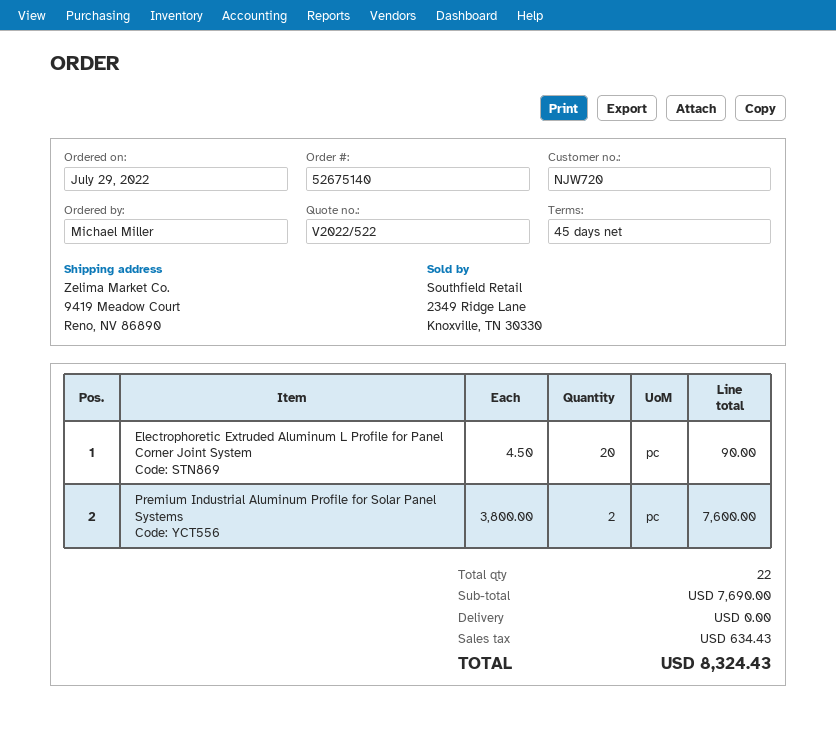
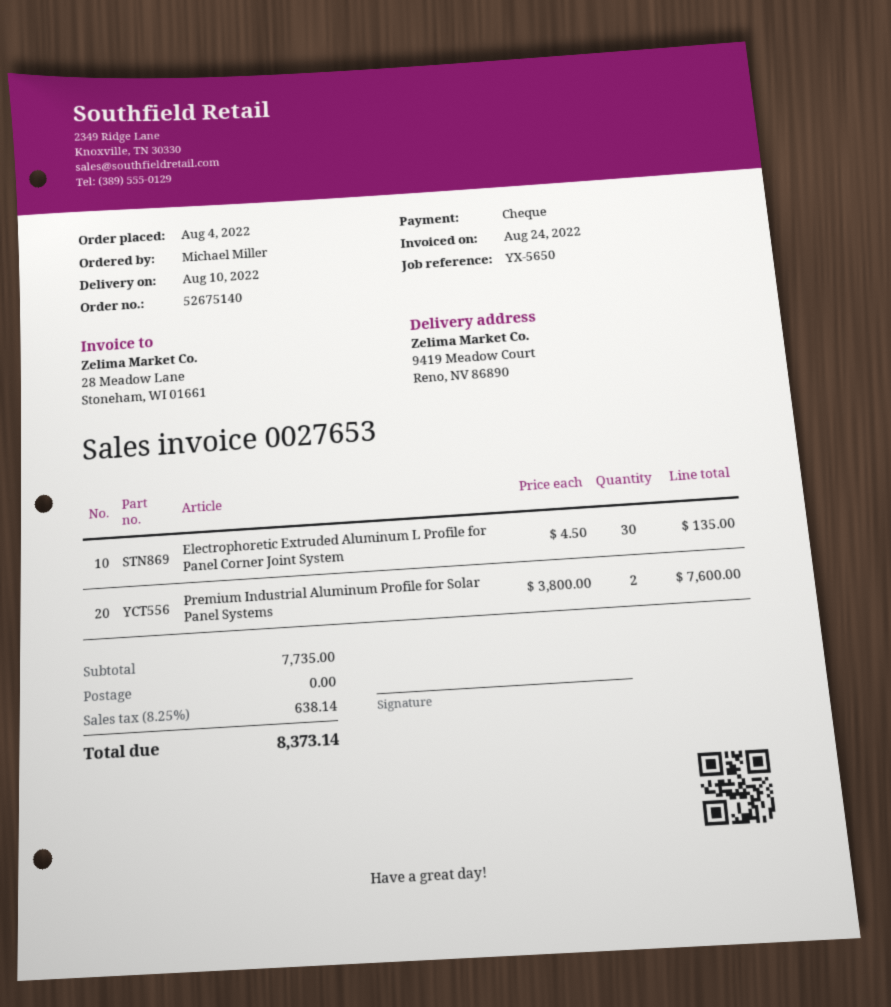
order date: 2022-07-29 -> 2022-08-04
Electrophoretic Extruded Aluminum L Profile for Panel Corner Joint System: 20 x 4.50 = 90.00 -> 30 x 4.50 = 135.00
subtotal: 7690.00 -> 7735.00
tax: 634.43 -> 638.14
total: 8324.43 -> 8373.14

